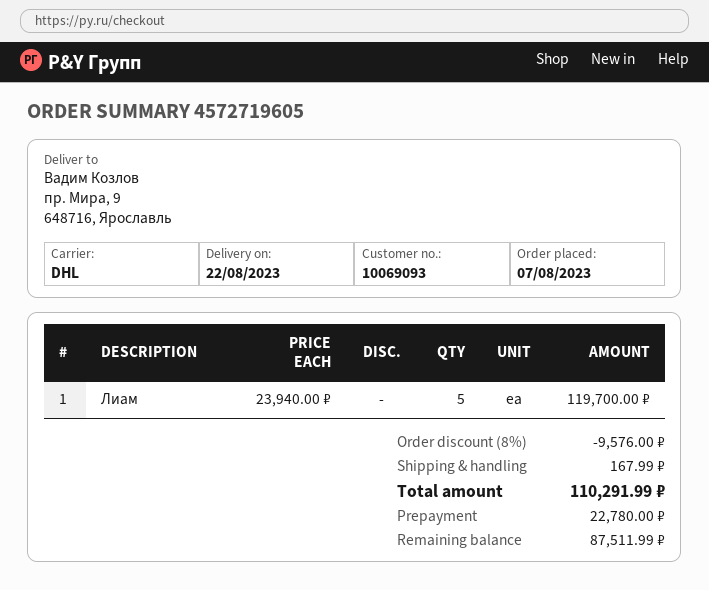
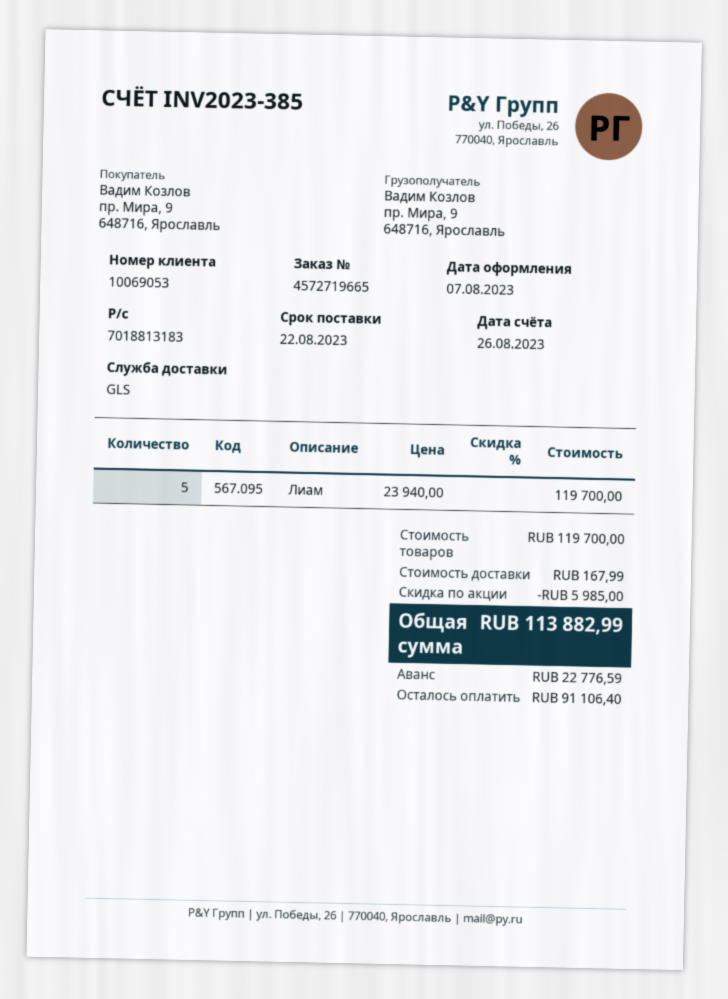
order number: 4572719605 -> 4572719665
customer number: 10069093 -> 10069053
shipping method: DHL -> GLS
discount: 9576.00 -> 5985.00
total: 110291.99 -> 113882.99
deposit: 22780.00 -> 22776.59
balance: 87511.99 -> 91106.40

